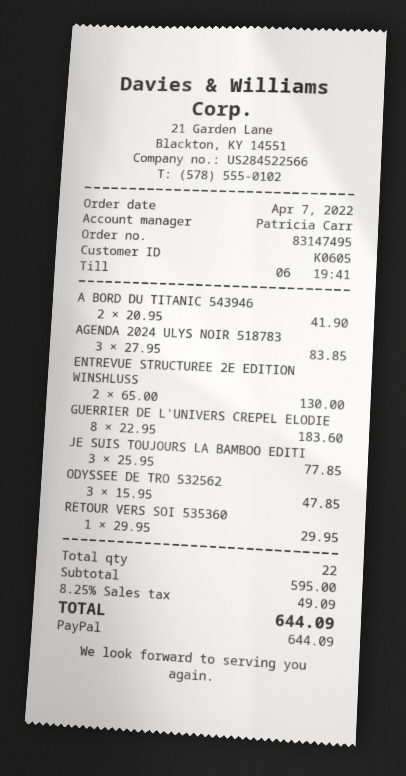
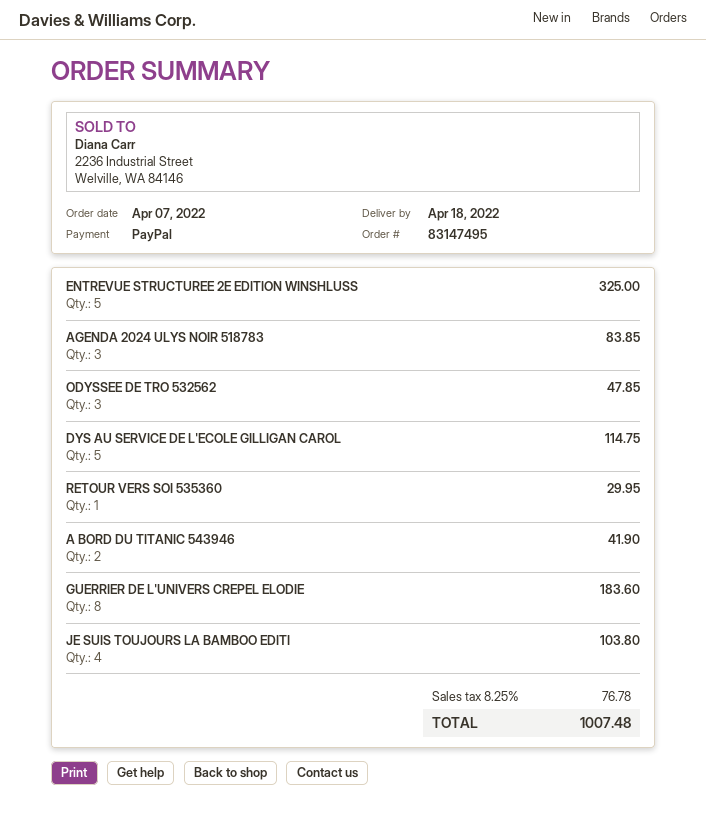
ENTREVUE STRUCTUREE 2E EDITION WINSHLUSS: 2 for 130.00 -> 5 for 325.00
JE SUIS TOUJOURS LA BAMBOO EDITI: 3 for 77.85 -> 4 for 103.80
DYS AU SERVICE DE L'ECOLE GILLIGAN CAROL: none -> 5 for 114.75
tax: 8.25% = 49.09 -> 8.25% = 76.78
total: 644.09 -> 1007.48

